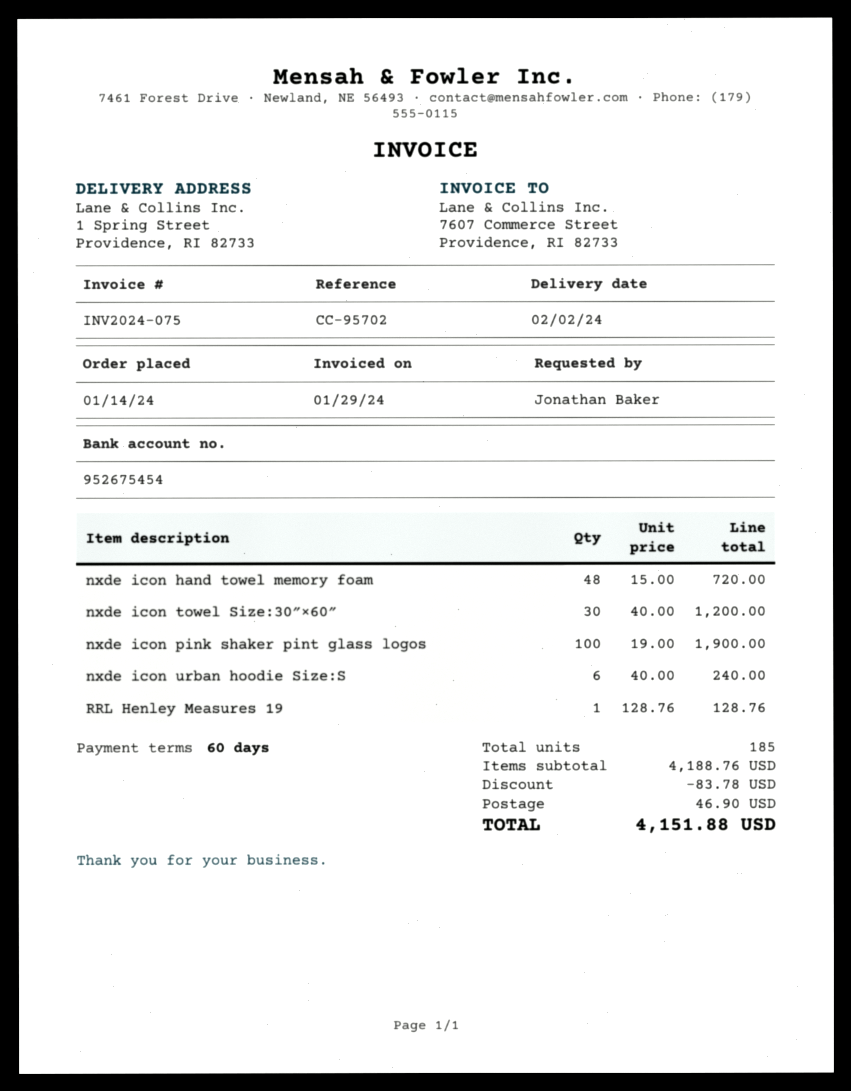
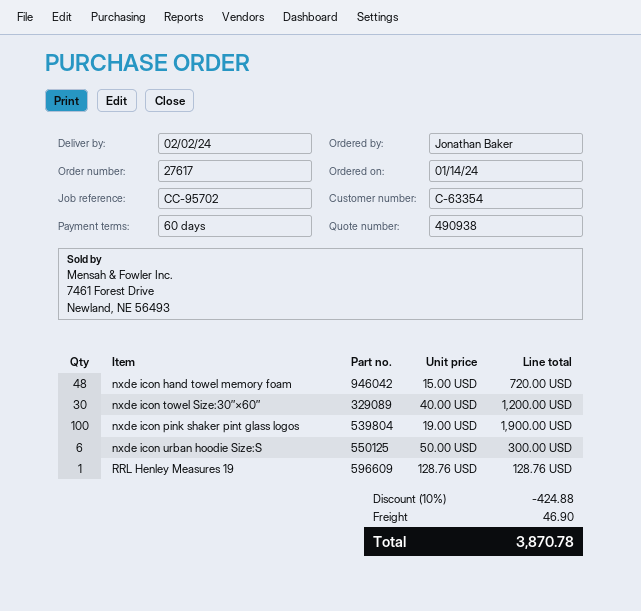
nxde icon urban hoodie Size:S: 6 x 40.00 = 240.00 -> 6 x 50.00 = 300.00
discount: 83.78 -> 424.88
total: 4151.88 -> 3870.78

